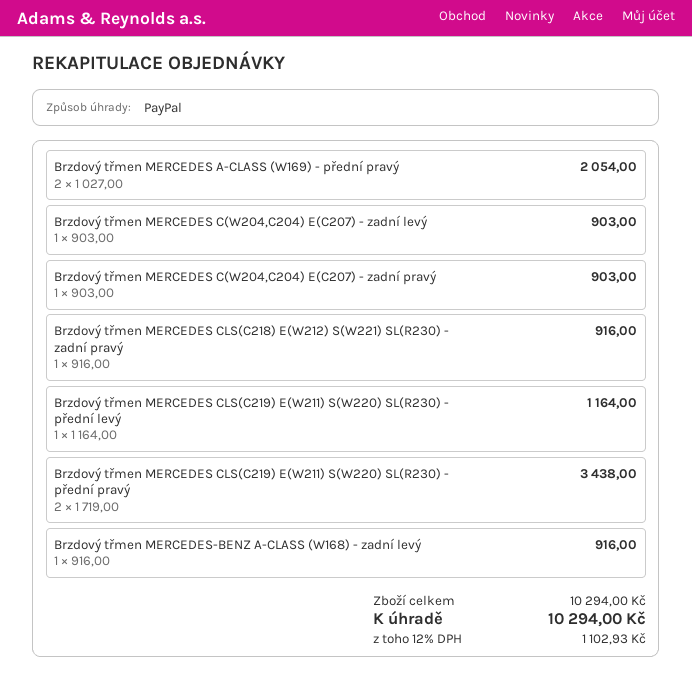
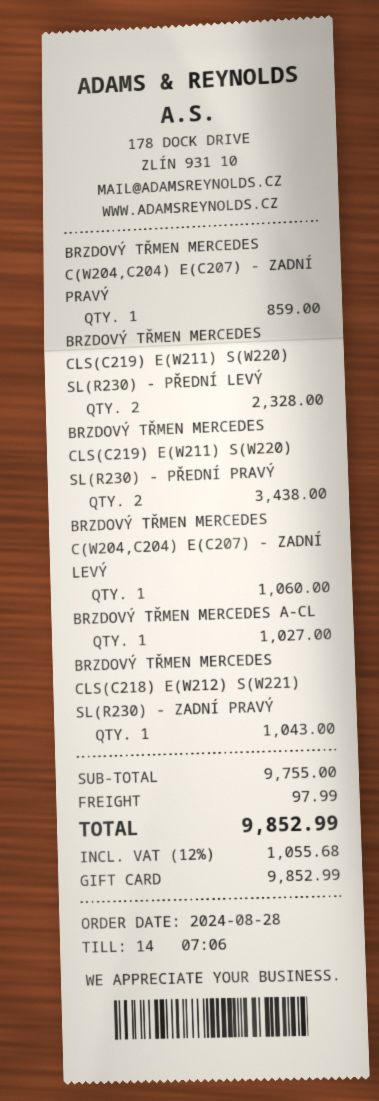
payment method: PayPal -> gift card
Brzdový třmen MERCEDES A-CLASS (W169) - přední pravý: 2 for 2054.00 -> 1 for 1027.00
Brzdový třmen MERCEDES C(W204,C204) E(C207) - zadní levý: 1 for 903.00 -> 1 for 1060.00
Brzdový třmen MERCEDES C(W204,C204) E(C207) - zadní pravý: 1 for 903.00 -> 1 for 859.00
Brzdový třmen MERCEDES CLS(C218) E(W212) S(W221) SL(R230) - zadní pravý: 1 for 916.00 -> 1 for 1043.00
Brzdový třmen MERCEDES CLS(C219) E(W211) S(W220) SL(R230) - přední levý: 1 for 1164.00 -> 2 for 2328.00
Brzdový třmen MERCEDES-BENZ A-CLASS (W168) - zadní levý: 1 for 916.00 -> none
subtotal: 10294.00 -> 9755.00
shipping: none -> 97.99
tax: 12% = 1102.93 -> 12% = 1055.68
total: 10294.00 -> 9852.99

